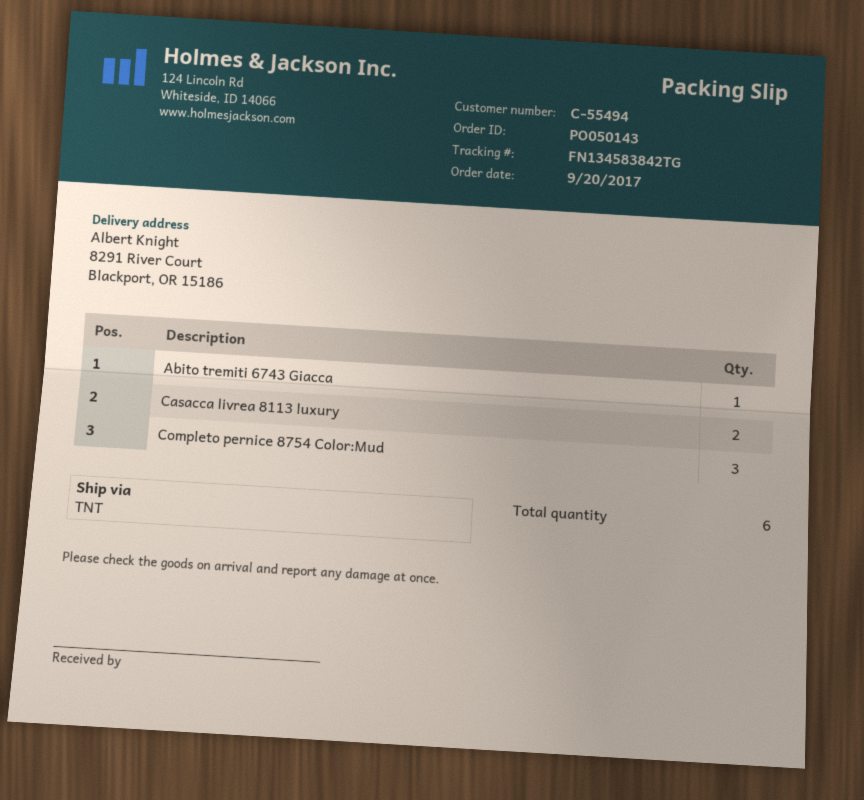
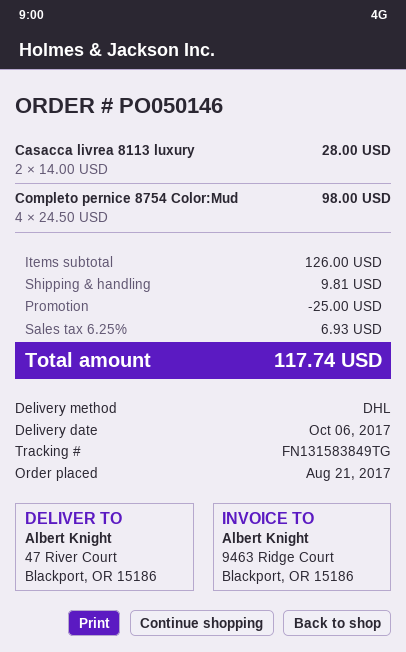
order number: PO050143 -> PO050146
order date: 2017-09-20 -> 2017-08-21
shipping method: TNT -> DHL
tracking number: FN134583842TG -> FN131583849TG
ship to: 8291 River Court, Blackport, OR 15186 -> 47 River Court, Blackport, OR 15186
Abito tremiti 6743 Giacca: 1 -> none
Completo pernice 8754 Color:Mud: 3 -> 4

